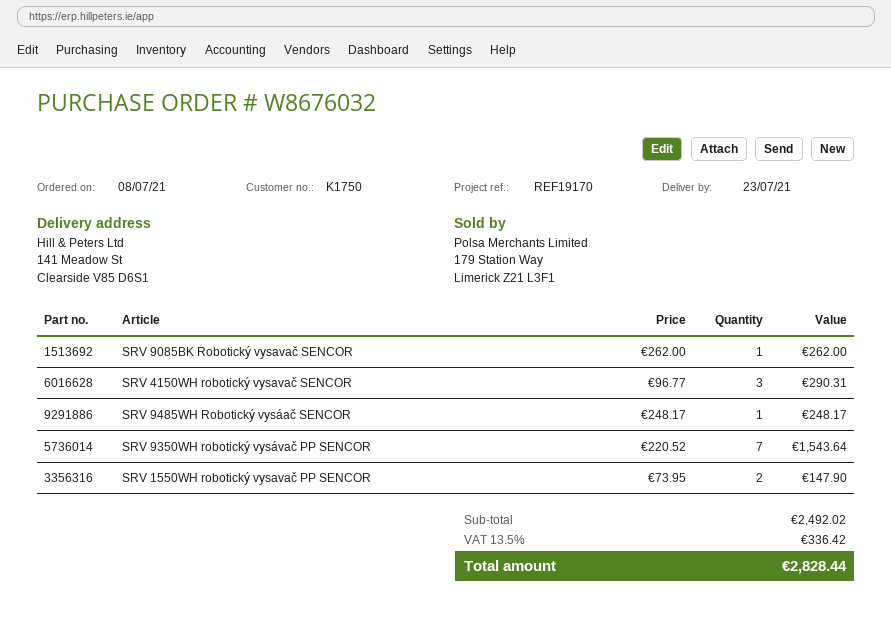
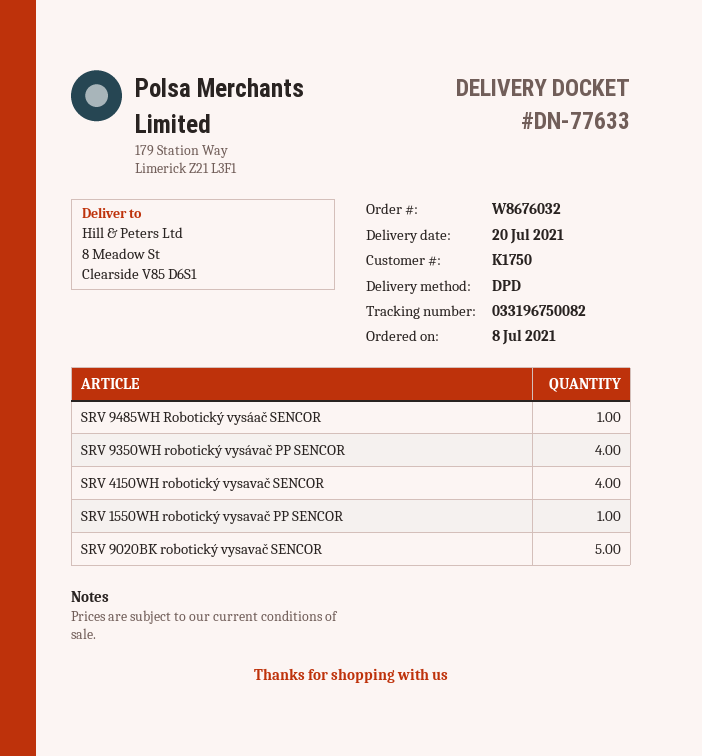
delivery date: 2021-07-23 -> 2021-07-20
ship to: 141 Meadow St, Clearside V85 D6S1 -> 8 Meadow St, Clearside V85 D6S1
SRV 9085BK Robotický vysavač SENCOR: 1 -> none
SRV 4150WH robotický vysavač SENCOR: 3 -> 4
SRV 9350WH robotický vysávač PP SENCOR: 7 -> 4
SRV 1550WH robotický vysavač PP SENCOR: 2 -> 1
SRV 9020BK robotický vysavač SENCOR: none -> 5

